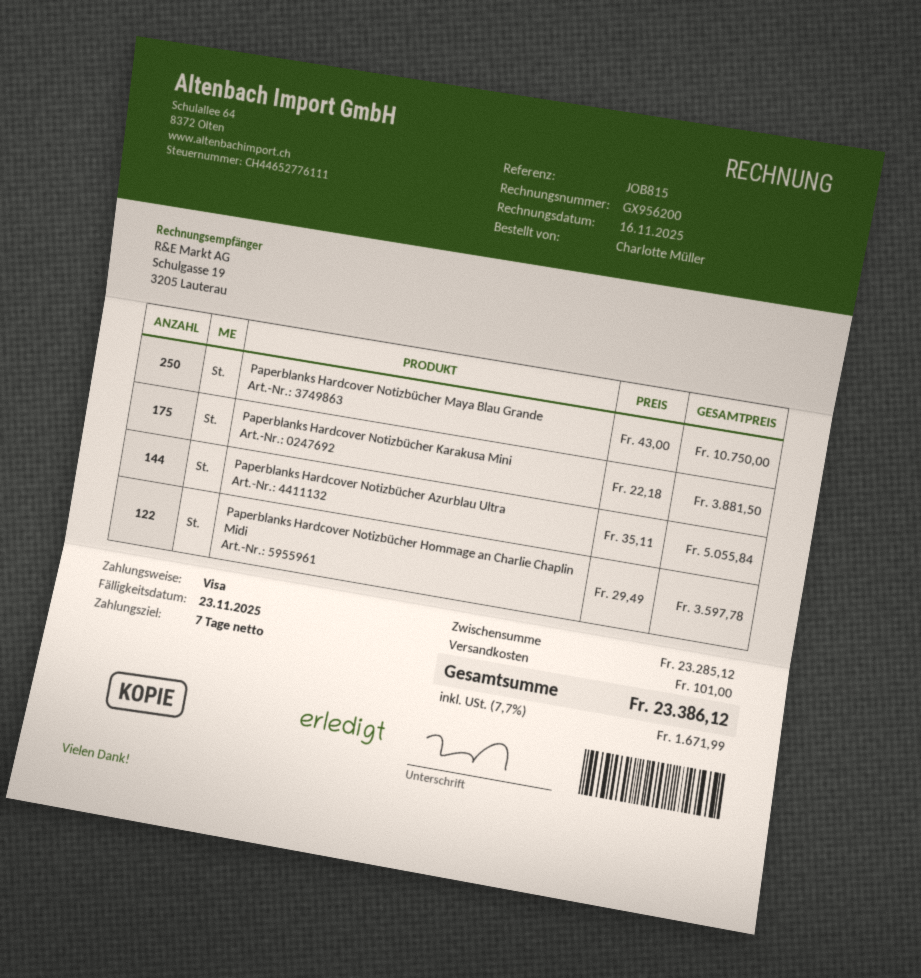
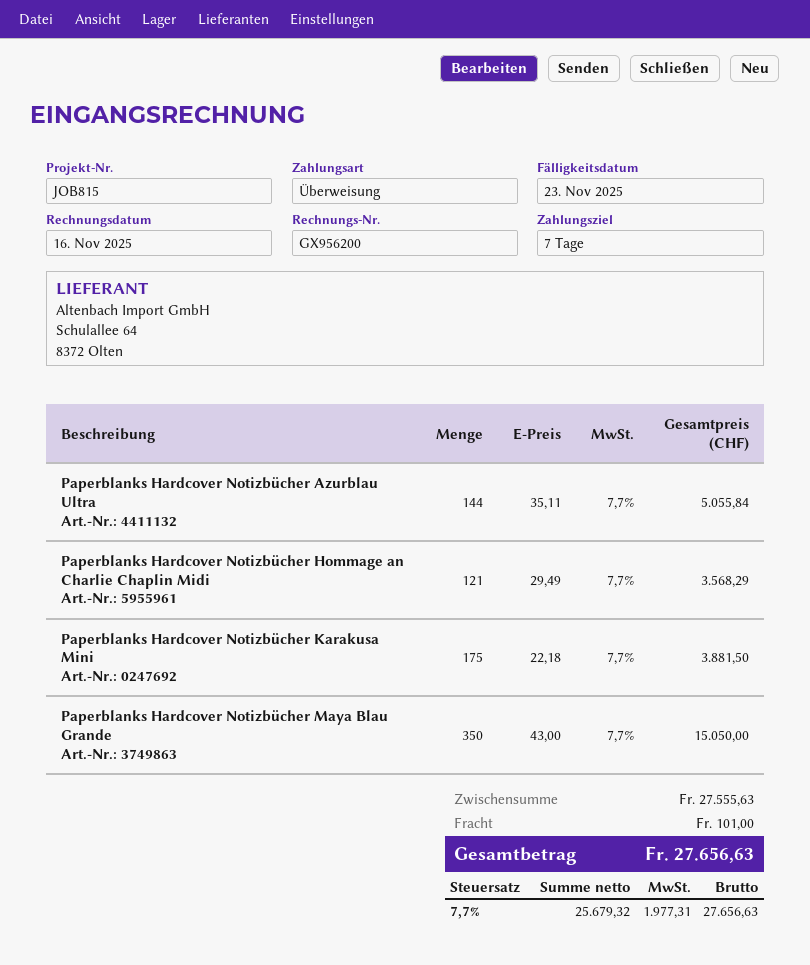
payment method: Visa -> bank transfer
Paperblanks Hardcover Notizbücher Maya Blau Grande: 250 x 43.00 = 10750.00 -> 350 x 43.00 = 15050.00
Paperblanks Hardcover Notizbücher Hommage an Charlie Chaplin Midi: 122 x 29.49 = 3597.78 -> 121 x 29.49 = 3568.29
subtotal: 23285.12 -> 27555.63
tax: 7.7% = 1671.99 -> 7.7% = 1977.31
total: 23386.12 -> 27656.63

